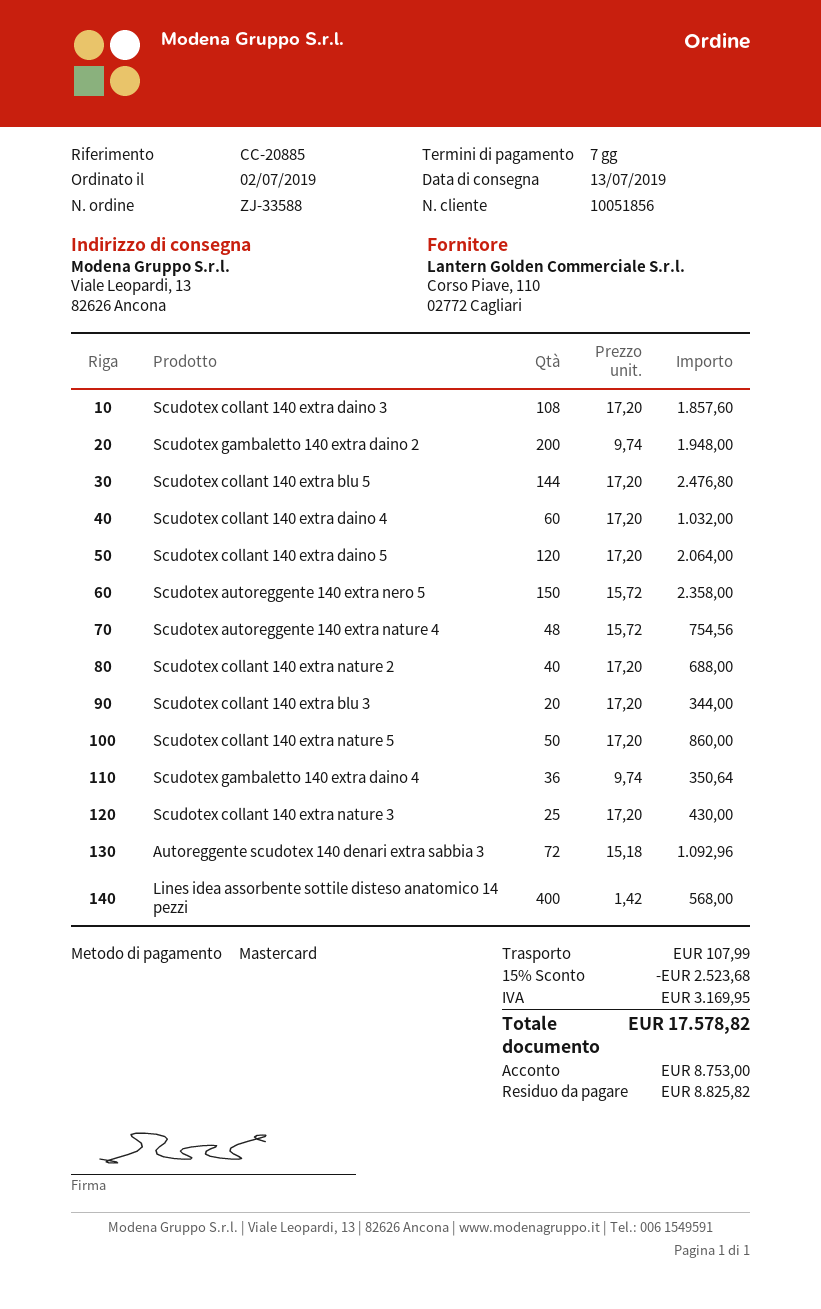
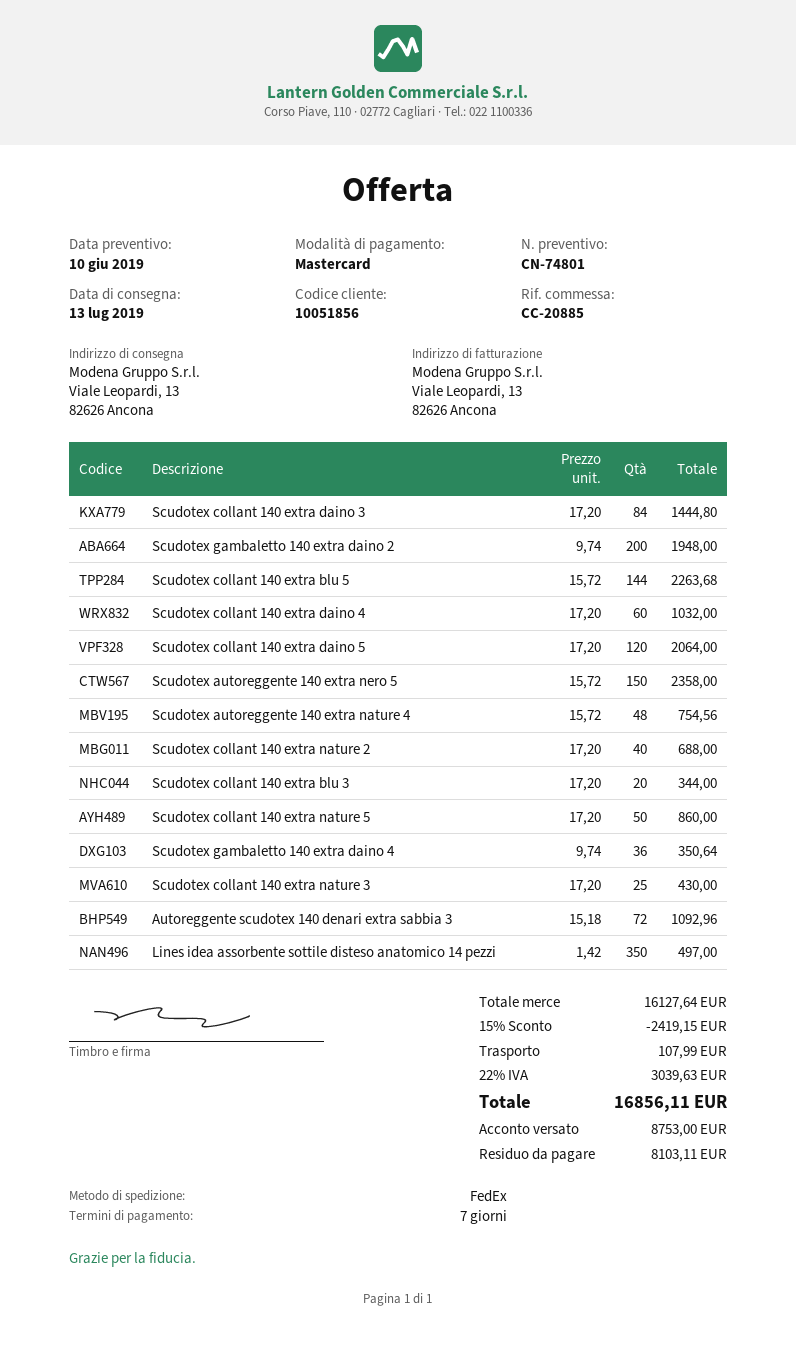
Scudotex collant 140 extra daino 3: 108 x 17.20 = 1857.60 -> 84 x 17.20 = 1444.80
Scudotex collant 140 extra blu 5: 144 x 17.20 = 2476.80 -> 144 x 15.72 = 2263.68
Lines idea assorbente sottile disteso anatomico 14 pezzi: 400 x 1.42 = 568.00 -> 350 x 1.42 = 497.00
discount: 15% = 2523.68 -> 15% = 2419.15
tax: 3169.95 -> 3039.63
total: 17578.82 -> 16856.11
balance: 8825.82 -> 8103.11

